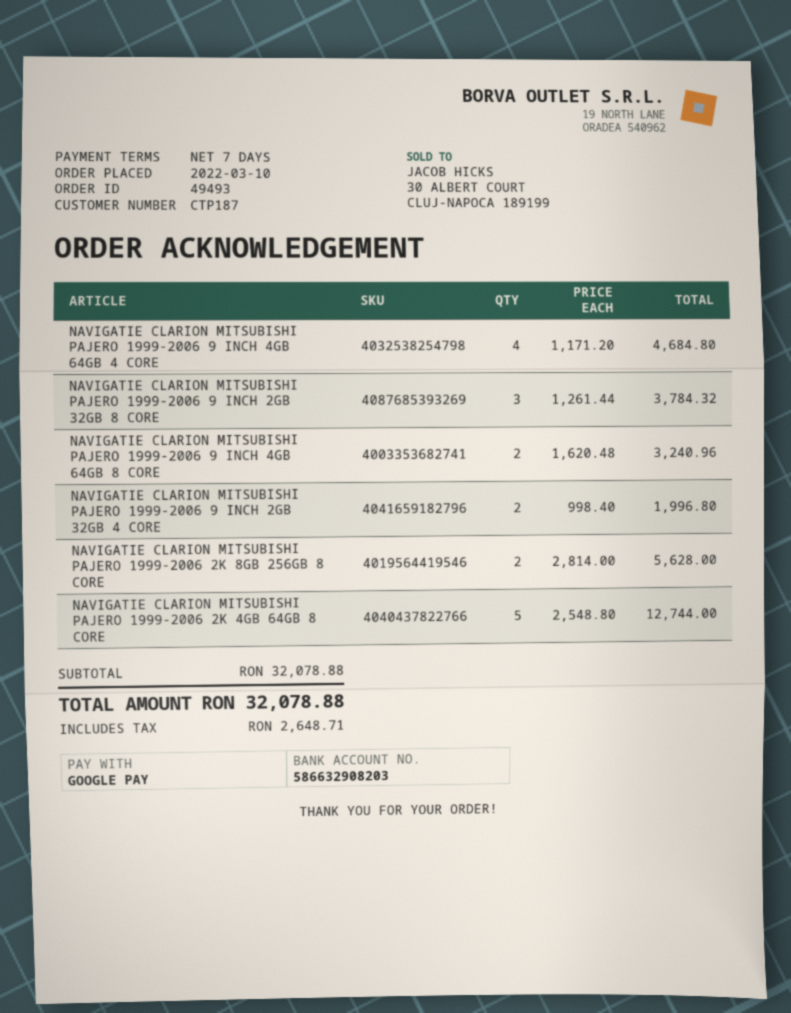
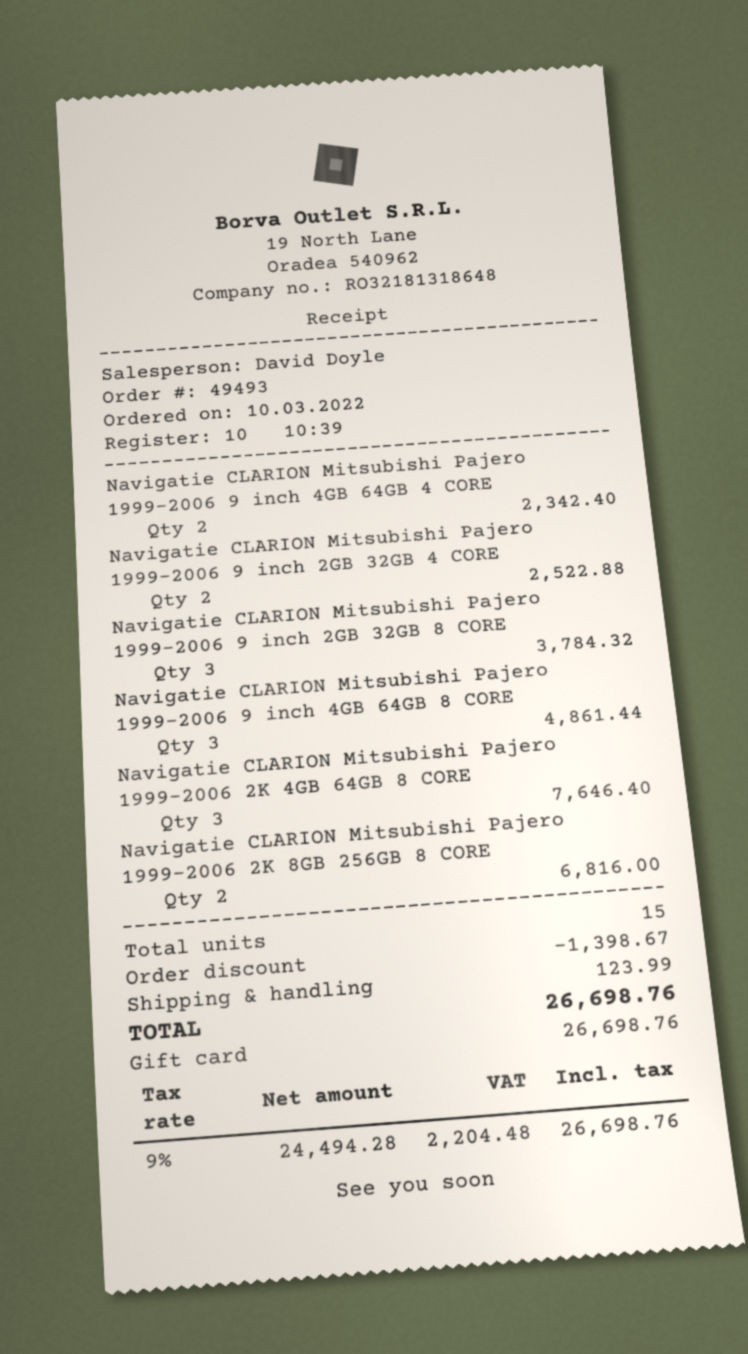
payment method: Google Pay -> gift card
NAVIGATIE CLARION MITSUBISHI PAJERO 1999-2006 9 INCH 4GB 64GB 4 CORE: 4 for 4684.80 -> 2 for 2342.40
NAVIGATIE CLARION MITSUBISHI PAJERO 1999-2006 9 INCH 4GB 64GB 8 CORE: 2 for 3240.96 -> 3 for 4861.44
NAVIGATIE CLARION MITSUBISHI PAJERO 1999-2006 9 INCH 2GB 32GB 4 CORE: 2 for 1996.80 -> 2 for 2522.88
NAVIGATIE CLARION MITSUBISHI PAJERO 1999-2006 2K 8GB 256GB 8 CORE: 2 for 5628.00 -> 2 for 6816.00
NAVIGATIE CLARION MITSUBISHI PAJERO 1999-2006 2K 4GB 64GB 8 CORE: 5 for 12744.00 -> 3 for 7646.40
discount: none -> 1398.67
shipping: none -> 123.99
tax: 2648.71 -> 2204.48
total: 32078.88 -> 26698.76

